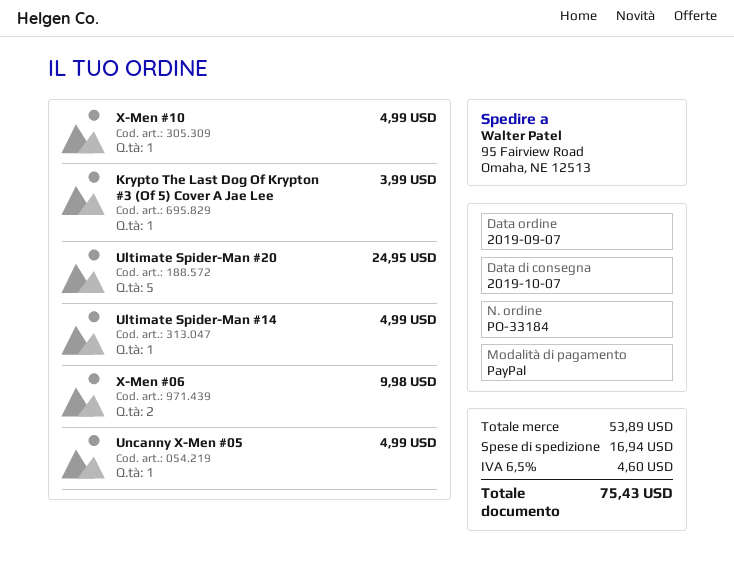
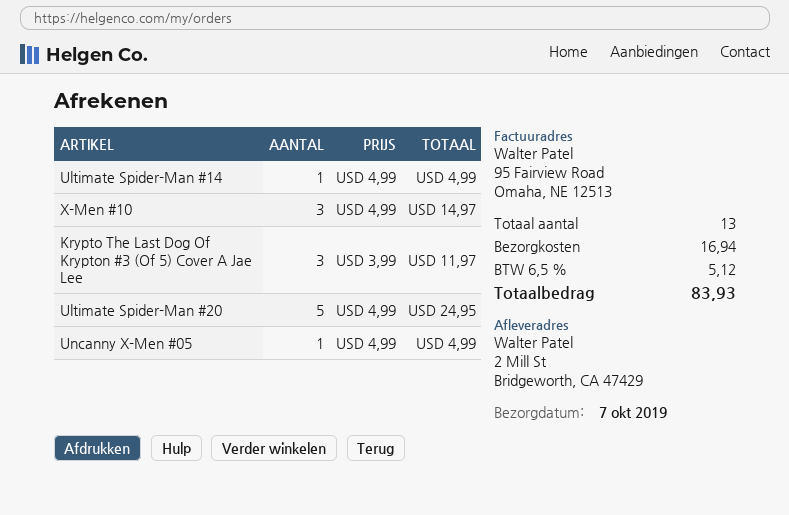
ship to: 95 Fairview Road, Omaha, NE 12513 -> 2 Mill St, Bridgeworth, CA 47429
X-Men #10: 1 for 4.99 -> 3 for 14.97
Krypto The Last Dog Of Krypton #3 (Of 5) Cover A Jae Lee: 1 for 3.99 -> 3 for 11.97
X-Men #06: 2 for 9.98 -> none
tax: 6.5% = 4.60 -> 6.5% = 5.12
total: 75.43 -> 83.93

